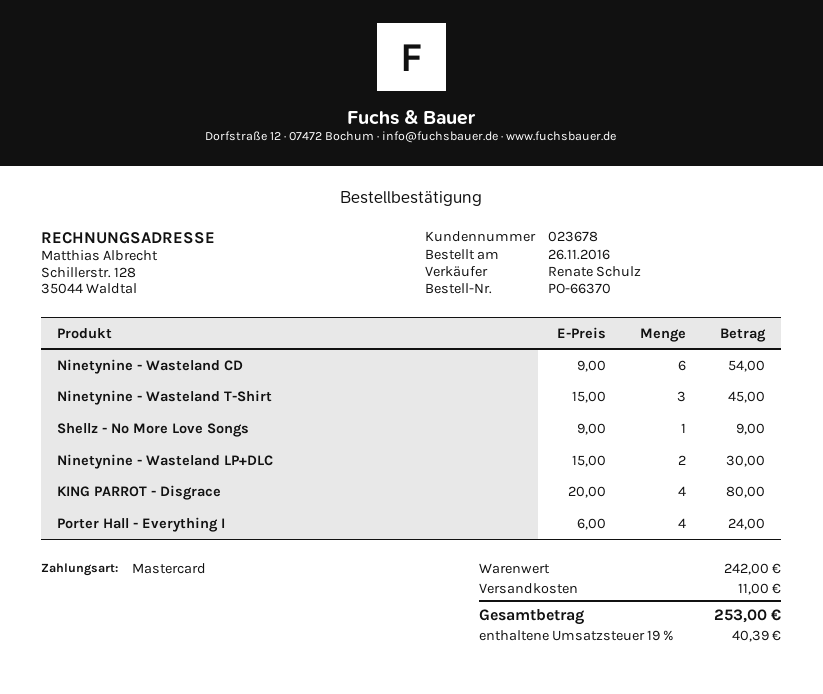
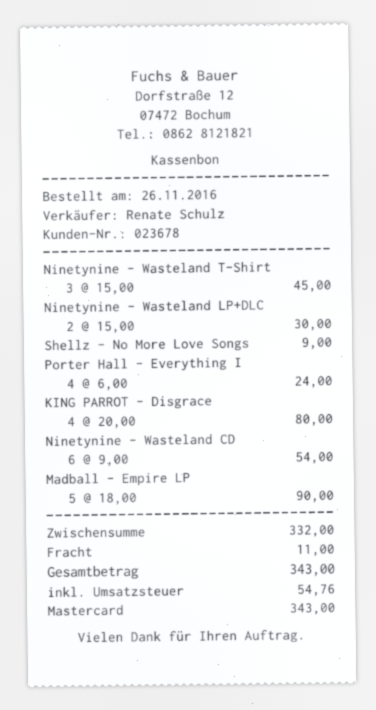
Madball - Empire LP: none -> 5 x 18.00 = 90.00
subtotal: 242.00 -> 332.00
tax: 40.39 -> 54.76
total: 253.00 -> 343.00

